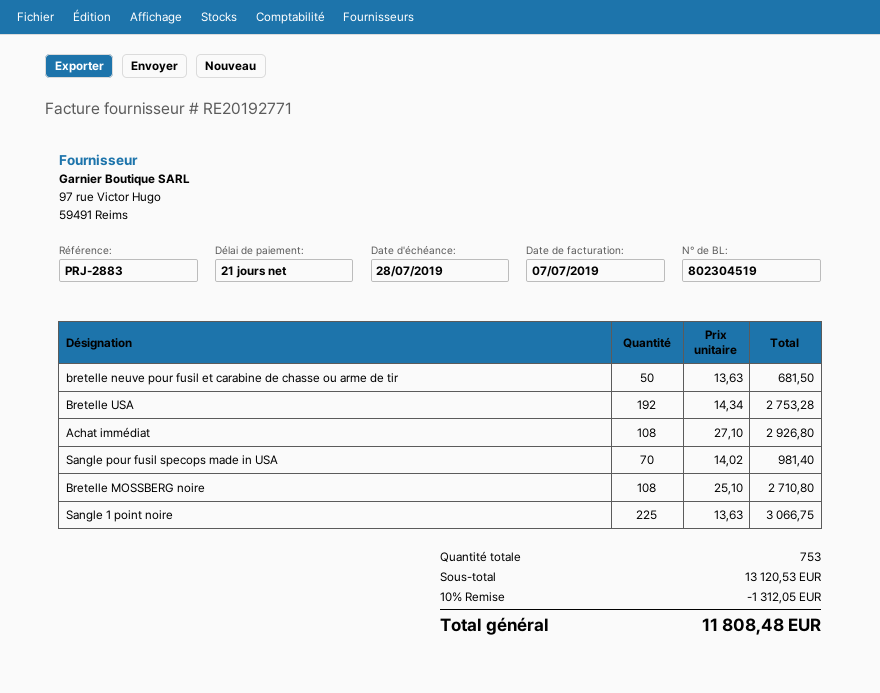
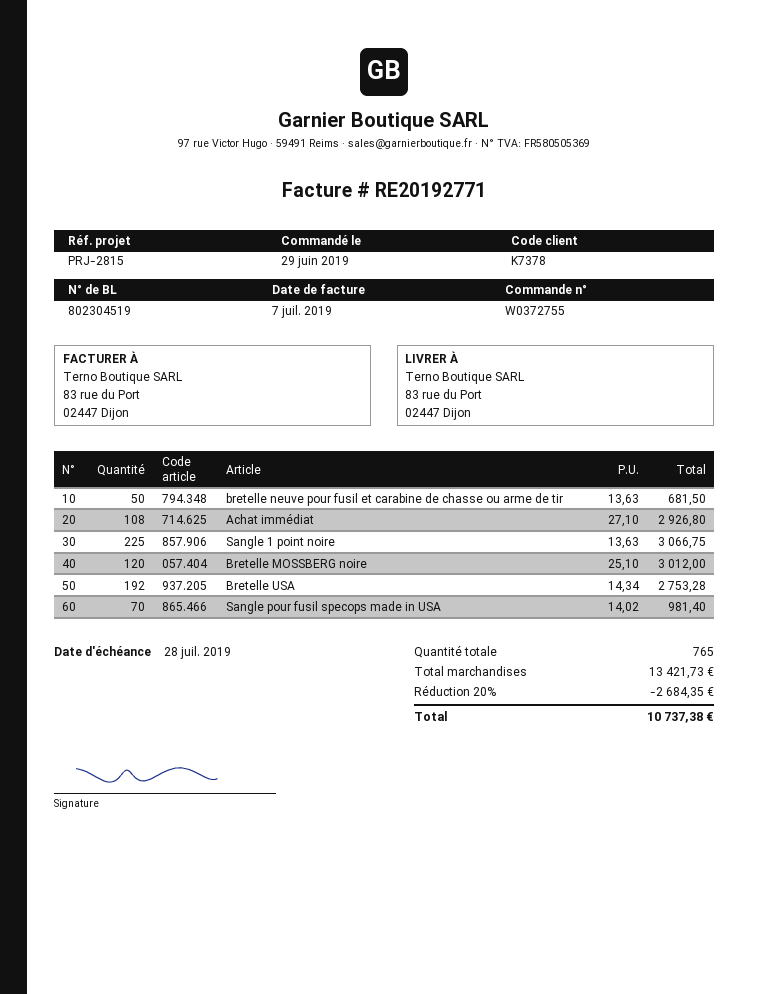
reference: PRJ-2883 -> PRJ-2815
Bretelle MOSSBERG noire: 108 x 25.10 = 2710.80 -> 120 x 25.10 = 3012.00
total quantity: 753 -> 765
subtotal: 13120.53 -> 13421.73
discount: 10% = 1312.05 -> 20% = 2684.35
total: 11808.48 -> 10737.38

